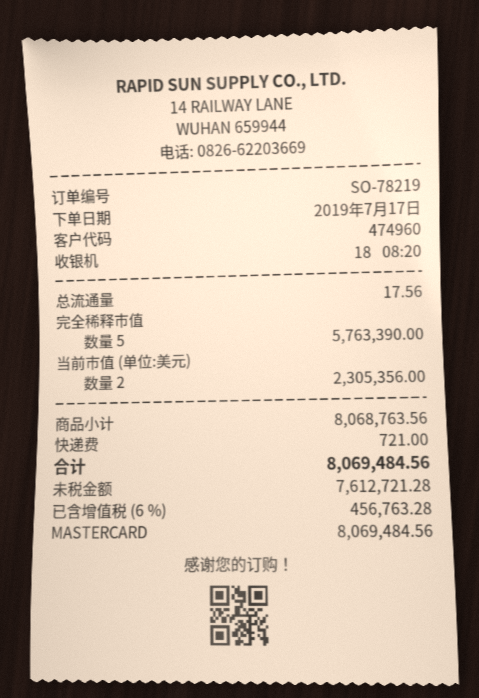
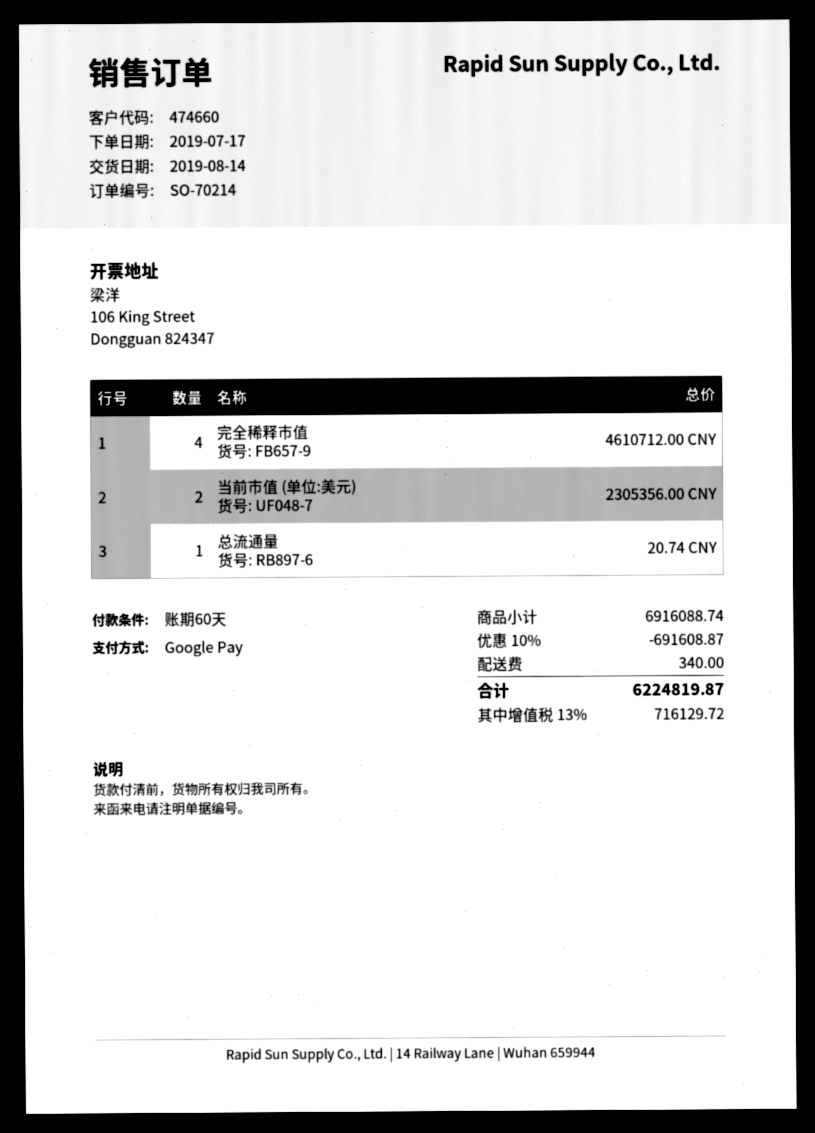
order number: SO-78219 -> SO-70214
customer number: 474960 -> 474660
payment method: Mastercard -> Google Pay
总流通量: 1 for 17.56 -> 1 for 20.74
完全稀释市值: 5 for 5763390.00 -> 4 for 4610712.00
subtotal: 8068763.56 -> 6916088.74
discount: none -> 10% = 691608.87
shipping: 721.00 -> 340.00
tax: 6% = 456763.28 -> 13% = 716129.72
total: 8069484.56 -> 6224819.87

